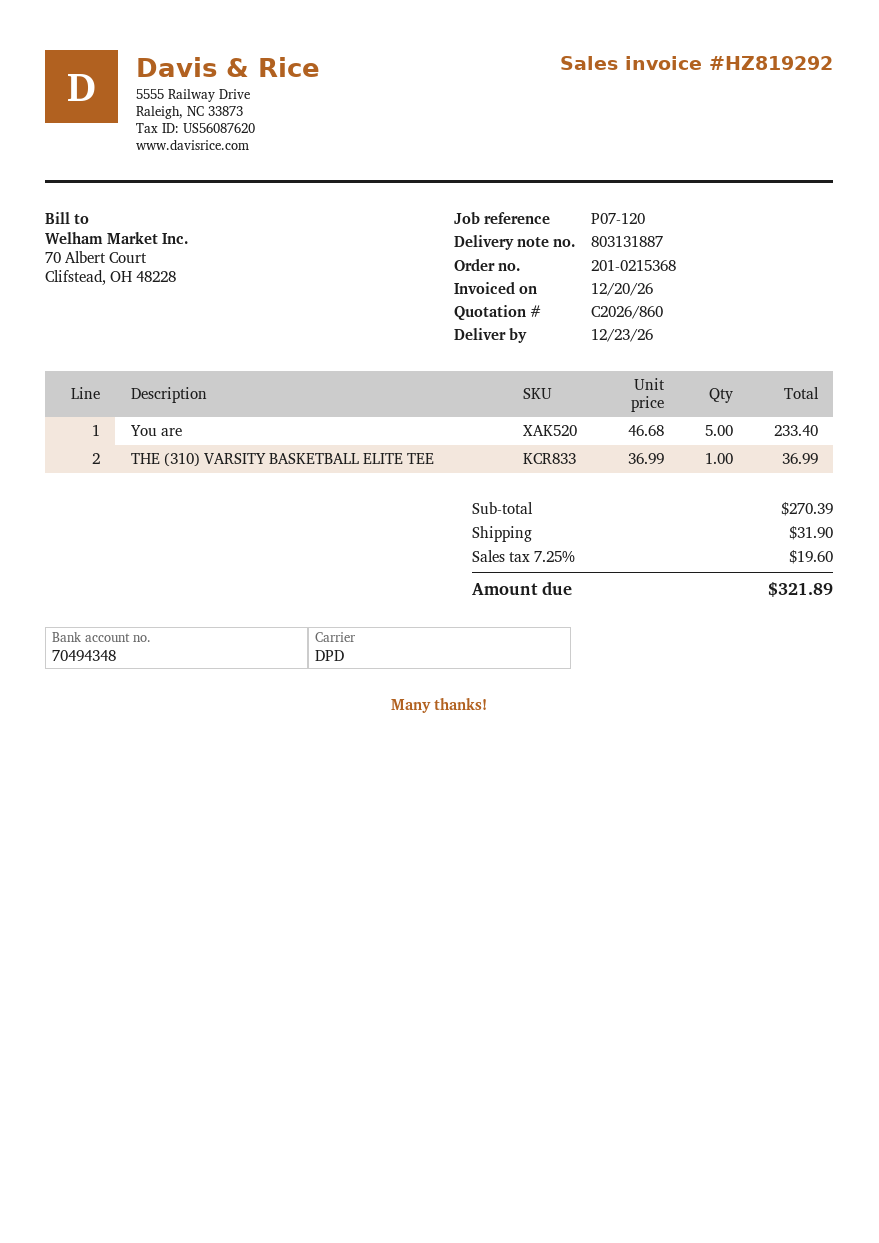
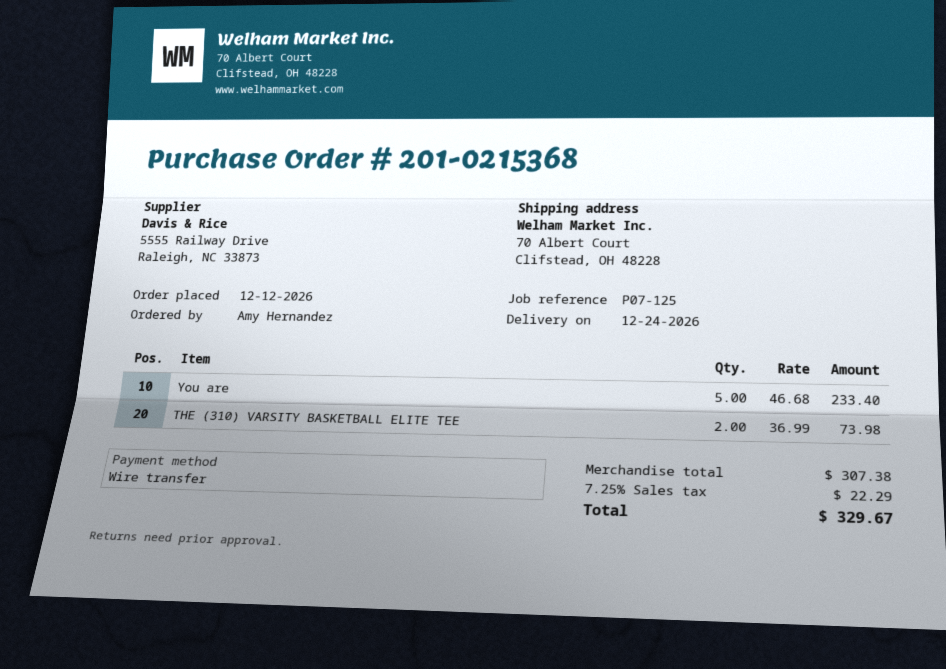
delivery date: 2026-12-23 -> 2026-12-24
reference: P07-120 -> P07-125
THE (310) VARSITY BASKETBALL ELITE TEE: 1 x 36.99 = 36.99 -> 2 x 36.99 = 73.98
subtotal: 270.39 -> 307.38
shipping: 31.90 -> none
tax: 7.25% = 19.60 -> 7.25% = 22.29
total: 321.89 -> 329.67

